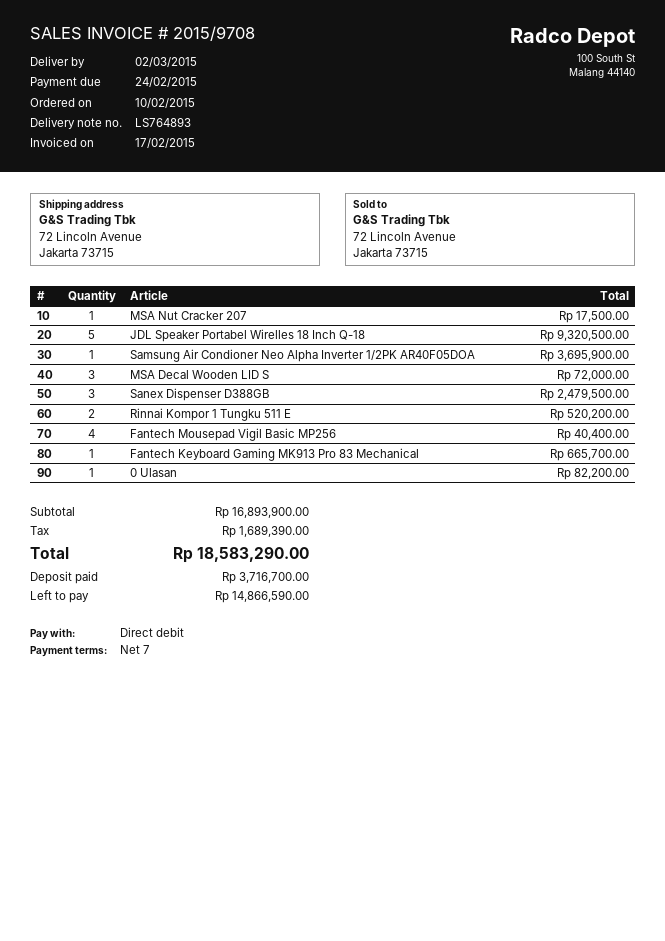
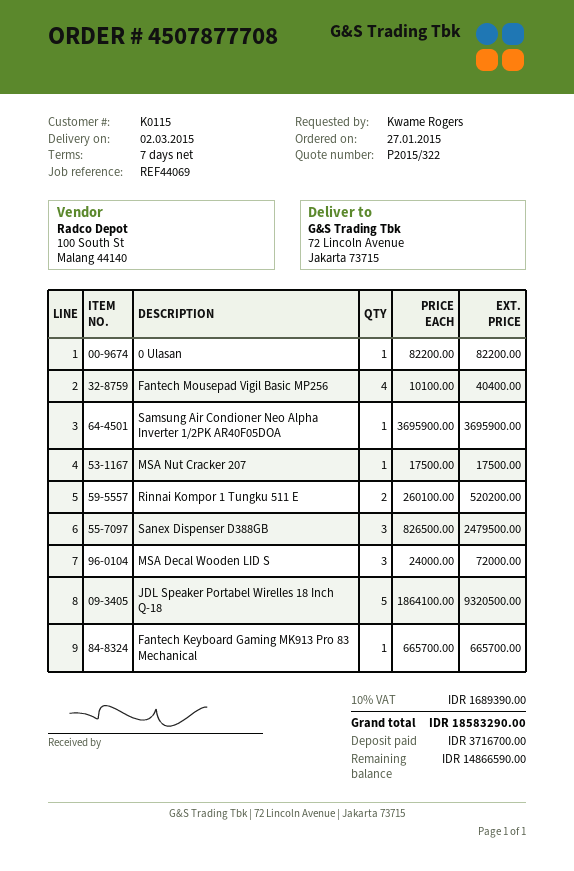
order date: 2015-02-10 -> 2015-01-27

